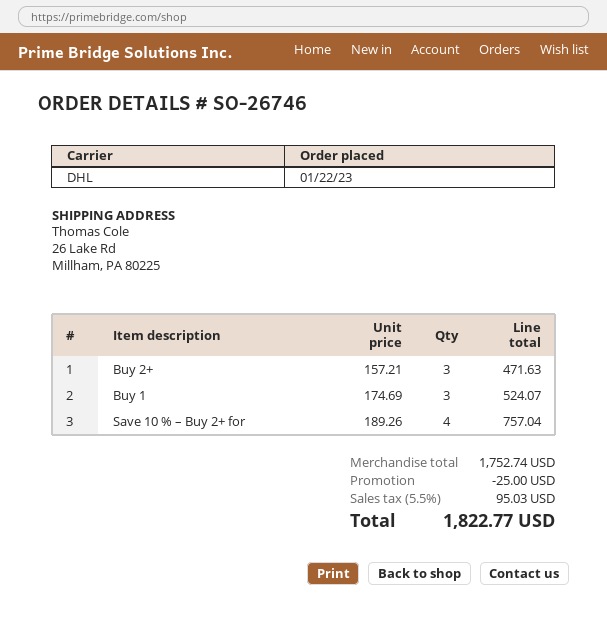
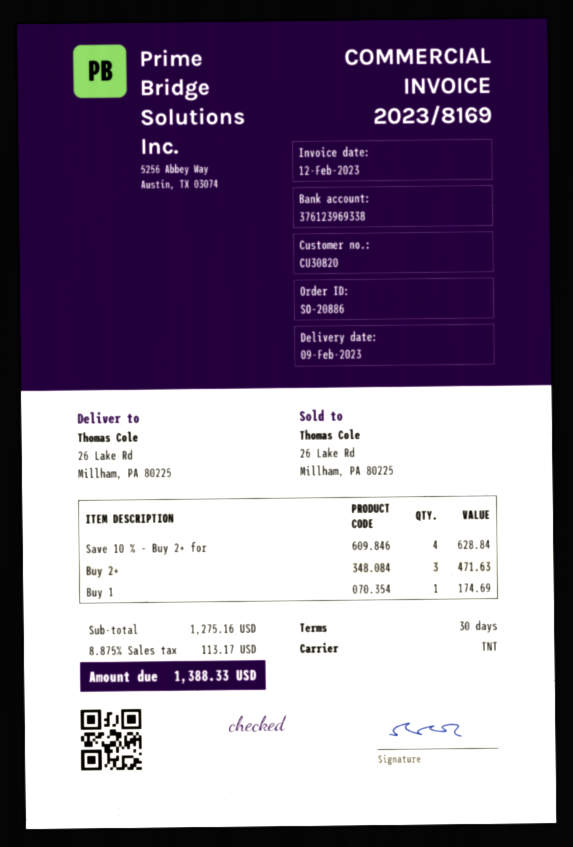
order number: SO-26746 -> SO-20886
shipping method: DHL -> TNT
Buy 1: 3 for 524.07 -> 1 for 174.69
Save 10 % – Buy 2+ for: 4 for 757.04 -> 4 for 628.84
subtotal: 1752.74 -> 1275.16
discount: 25.00 -> none
tax: 5.5% = 95.03 -> 8.875% = 113.17
total: 1822.77 -> 1388.33

